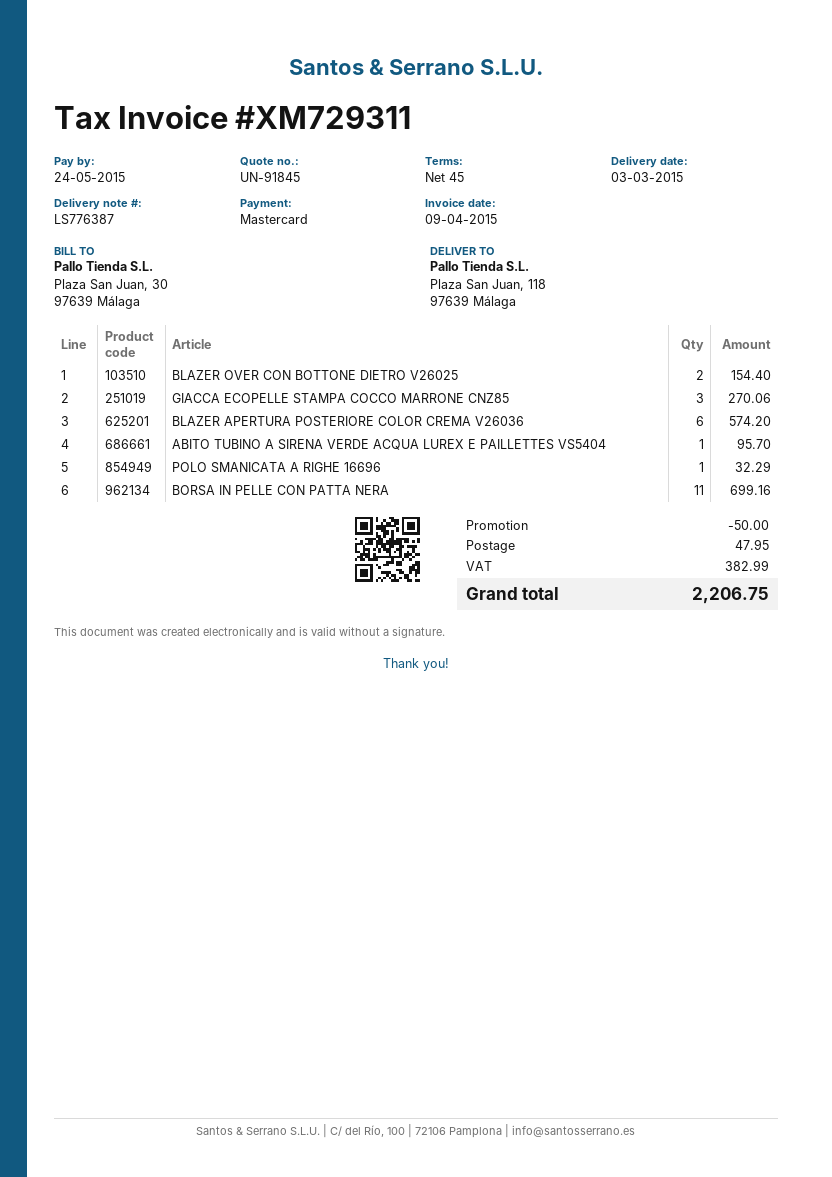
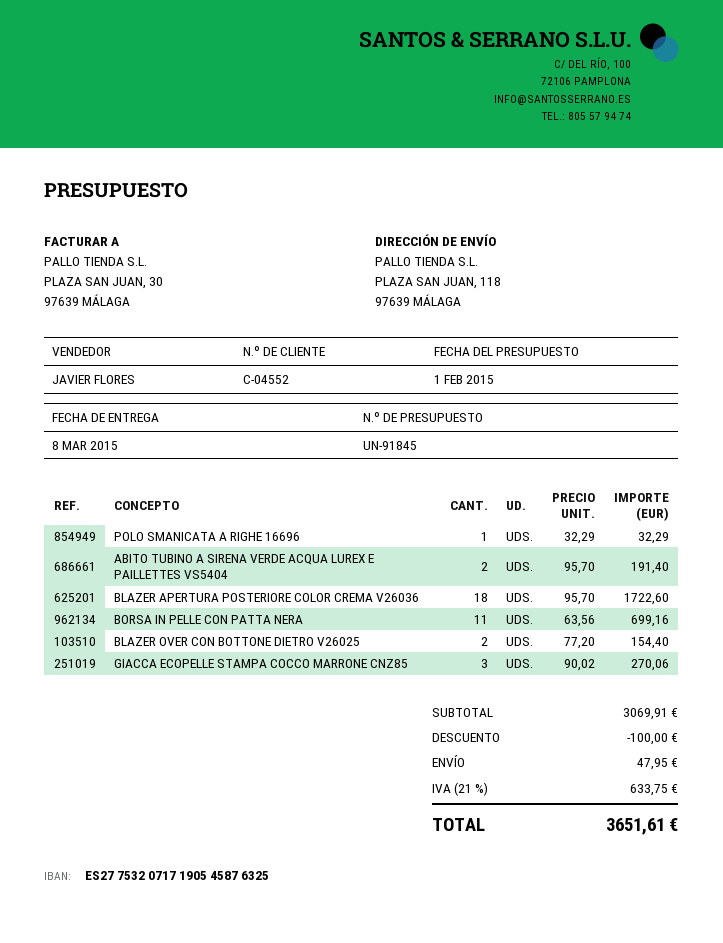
delivery date: 2015-03-03 -> 2015-03-08
BLAZER APERTURA POSTERIORE COLOR CREMA V26036: 6 for 574.20 -> 18 for 1722.60
ABITO TUBINO A SIRENA VERDE ACQUA LUREX E PAILLETTES VS5404: 1 for 95.70 -> 2 for 191.40
discount: 50.00 -> 100.00
tax: 382.99 -> 633.75
total: 2206.75 -> 3651.61

